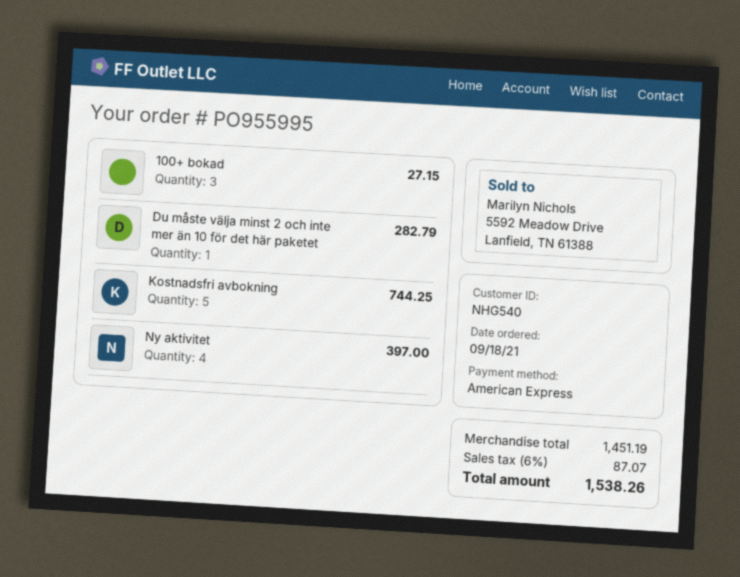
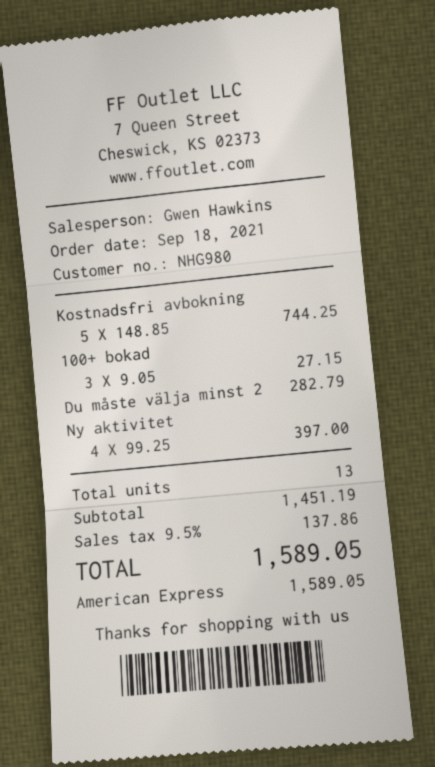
customer number: NHG540 -> NHG980
tax: 6% = 87.07 -> 9.5% = 137.86
total: 1538.26 -> 1589.05

